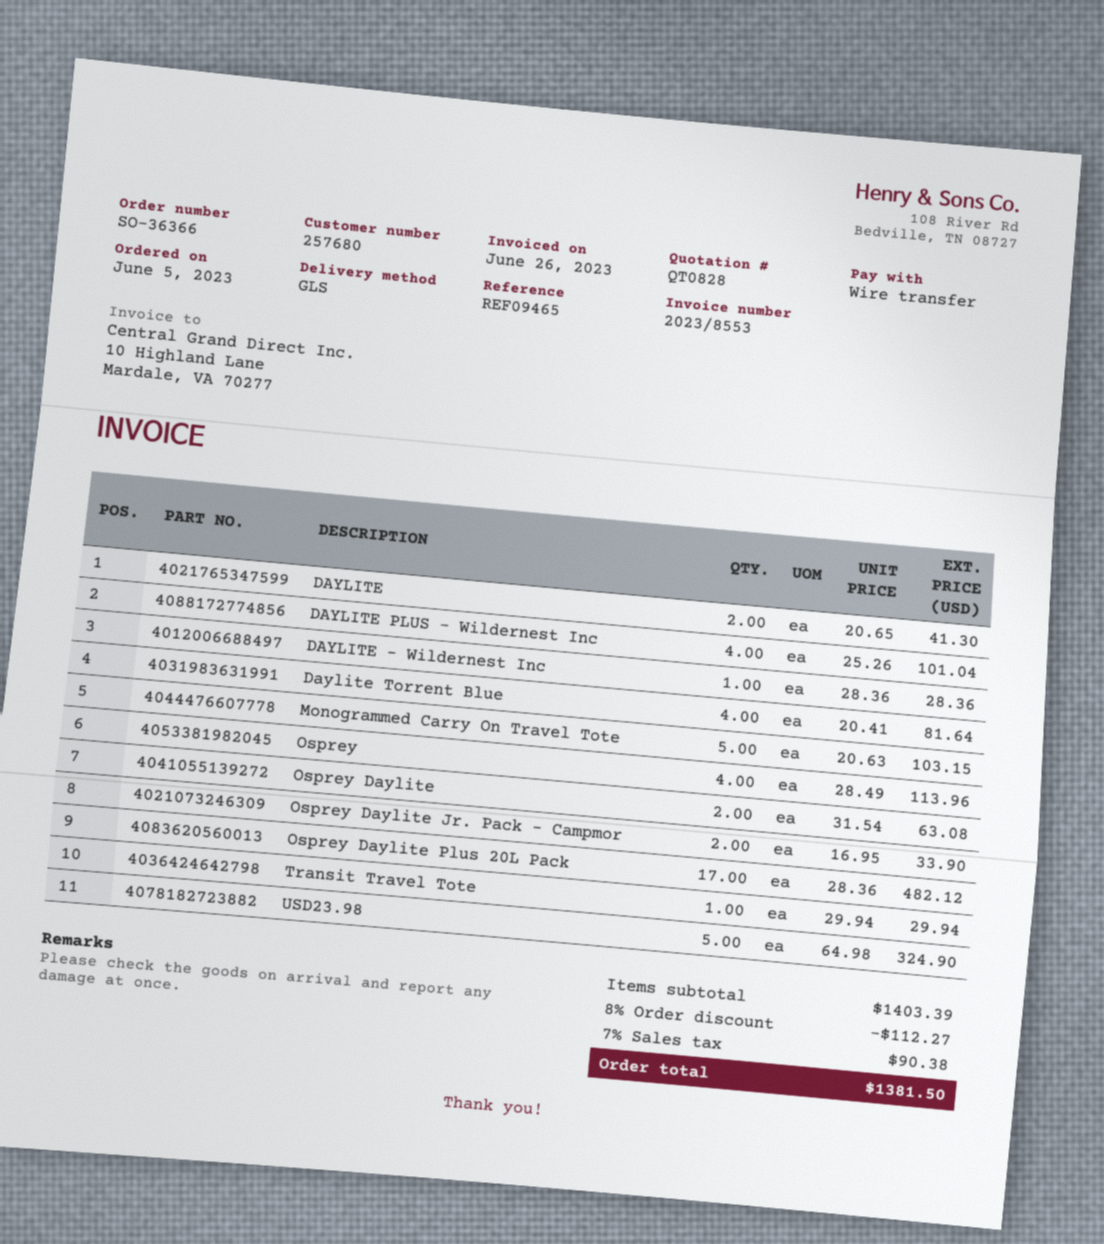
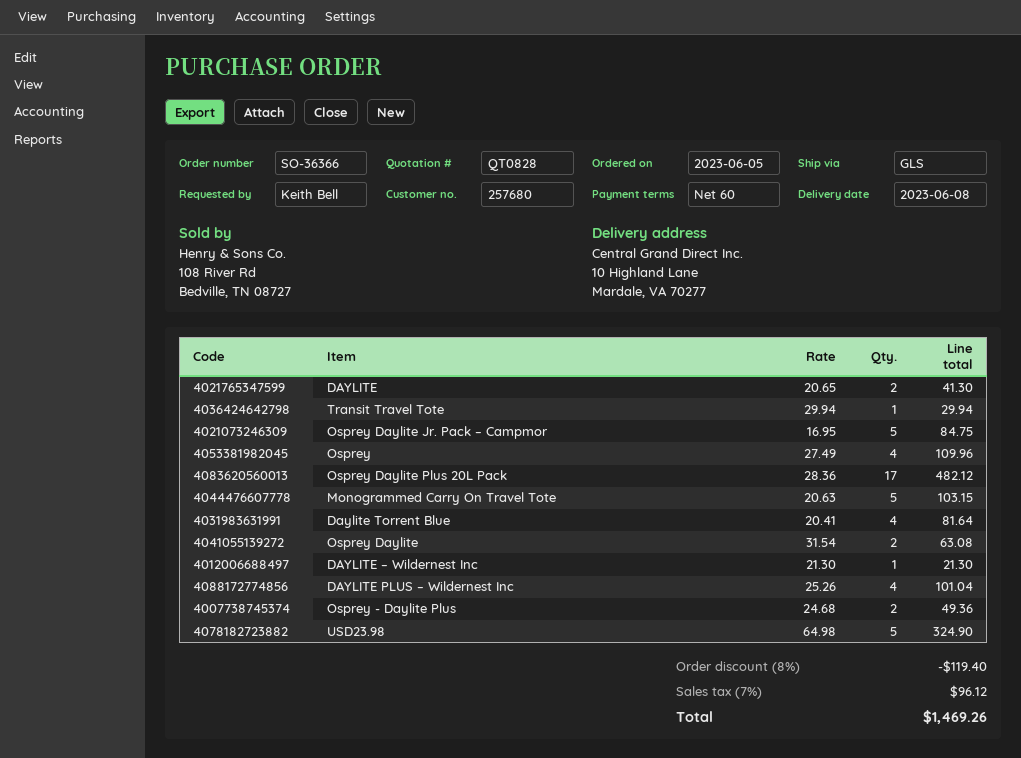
DAYLITE – Wildernest Inc: 1 x 28.36 = 28.36 -> 1 x 21.30 = 21.30
Osprey: 4 x 28.49 = 113.96 -> 4 x 27.49 = 109.96
Osprey Daylite Jr. Pack – Campmor: 2 x 16.95 = 33.90 -> 5 x 16.95 = 84.75
Osprey - Daylite Plus: none -> 2 x 24.68 = 49.36
discount: 8% = 112.27 -> 8% = 119.40
tax: 7% = 90.38 -> 7% = 96.12
total: 1381.50 -> 1469.26

